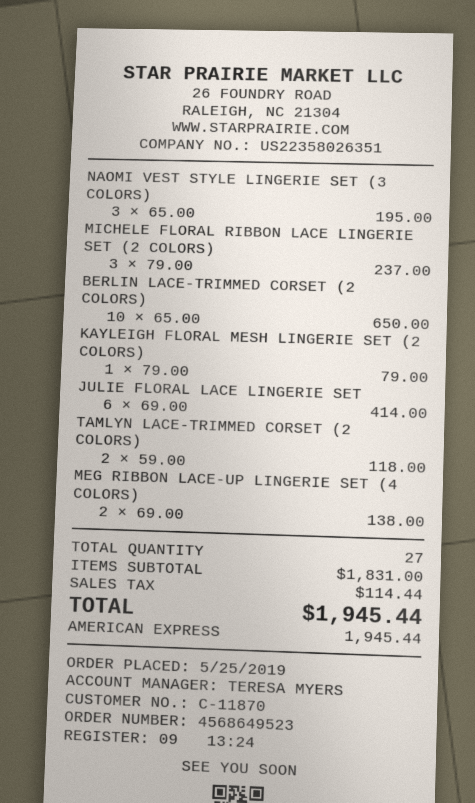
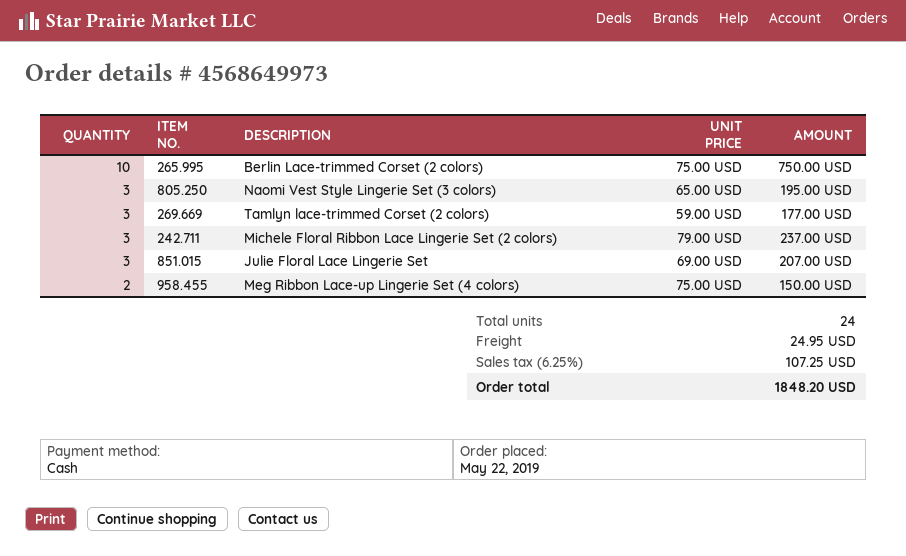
order number: 4568649523 -> 4568649973
order date: 2019-05-25 -> 2019-05-22
payment method: American Express -> cash
BERLIN LACE-TRIMMED CORSET (2 COLORS): 10 x 65.00 = 650.00 -> 10 x 75.00 = 750.00
KAYLEIGH FLORAL MESH LINGERIE SET (2 COLORS): 1 x 79.00 = 79.00 -> none
JULIE FLORAL LACE LINGERIE SET: 6 x 69.00 = 414.00 -> 3 x 69.00 = 207.00
TAMLYN LACE-TRIMMED CORSET (2 COLORS): 2 x 59.00 = 118.00 -> 3 x 59.00 = 177.00
MEG RIBBON LACE-UP LINGERIE SET (4 COLORS): 2 x 69.00 = 138.00 -> 2 x 75.00 = 150.00
total quantity: 27 -> 24
shipping: none -> 24.95
tax: 114.44 -> 107.25
total: 1945.44 -> 1848.20

